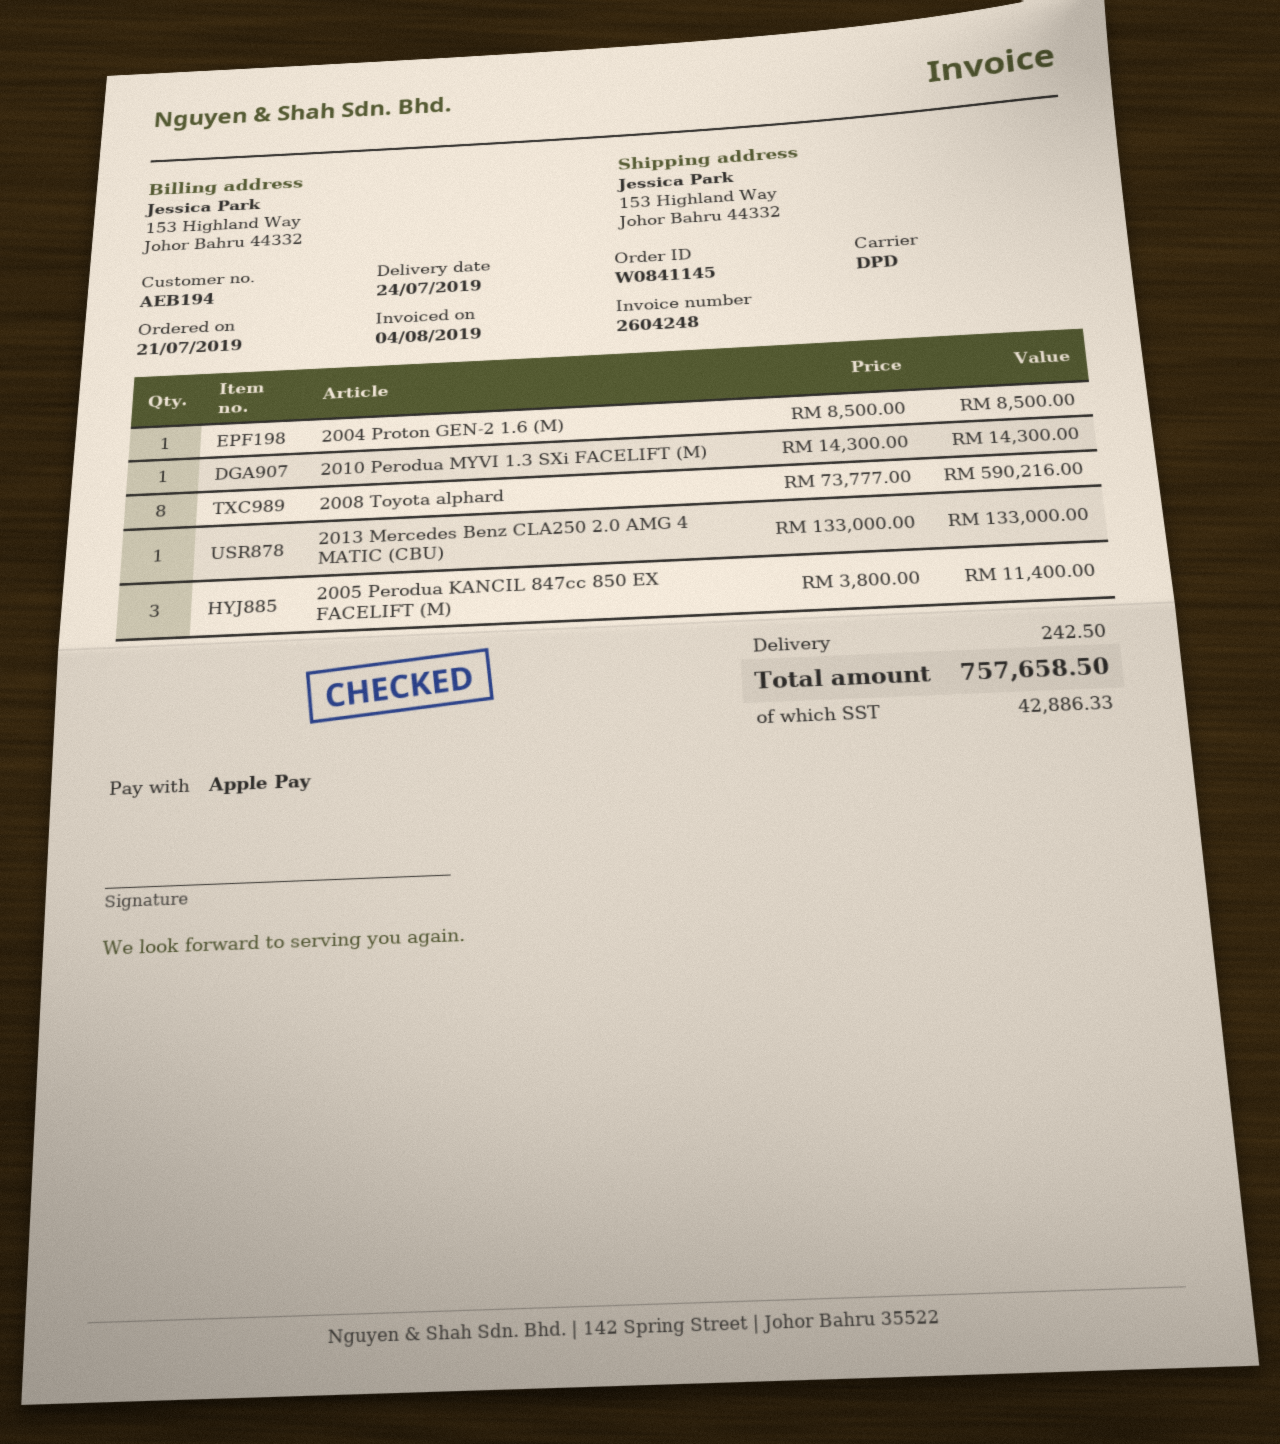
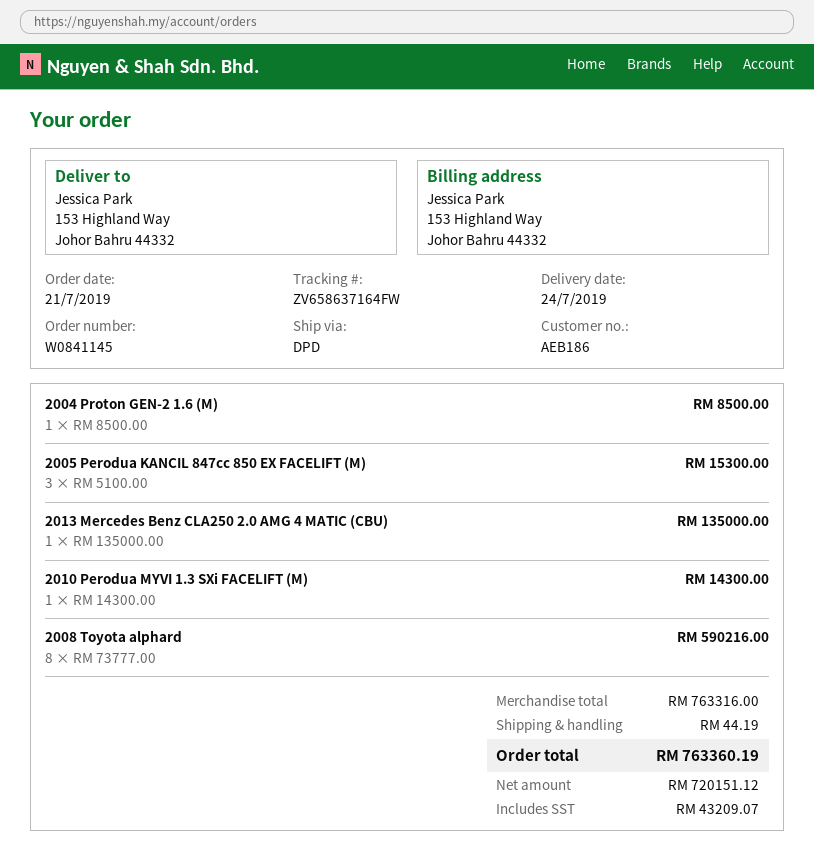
customer number: AEB194 -> AEB186
2013 Mercedes Benz CLA250 2.0 AMG 4 MATIC (CBU): 1 x 133000.00 = 133000.00 -> 1 x 135000.00 = 135000.00
2005 Perodua KANCIL 847cc 850 EX FACELIFT (M): 3 x 3800.00 = 11400.00 -> 3 x 5100.00 = 15300.00
shipping: 242.50 -> 44.19
tax: 42886.33 -> 43209.07
total: 757658.50 -> 763360.19

